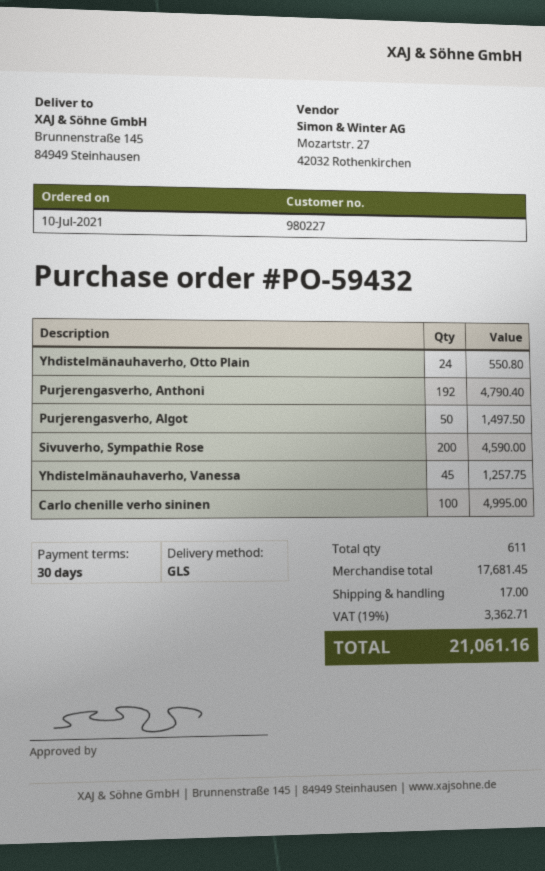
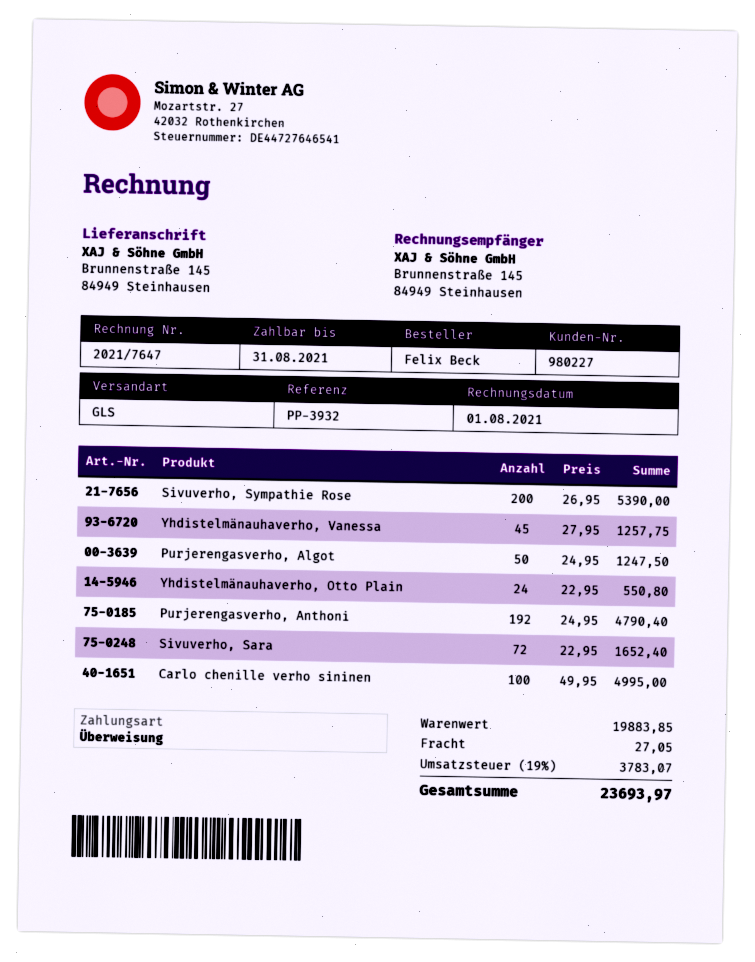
Purjerengasverho, Algot: 50 for 1497.50 -> 50 for 1247.50
Sivuverho, Sympathie Rose: 200 for 4590.00 -> 200 for 5390.00
Sivuverho, Sara: none -> 72 for 1652.40
subtotal: 17681.45 -> 19883.85
shipping: 17.00 -> 27.05
tax: 19% = 3362.71 -> 19% = 3783.07
total: 21061.16 -> 23693.97

